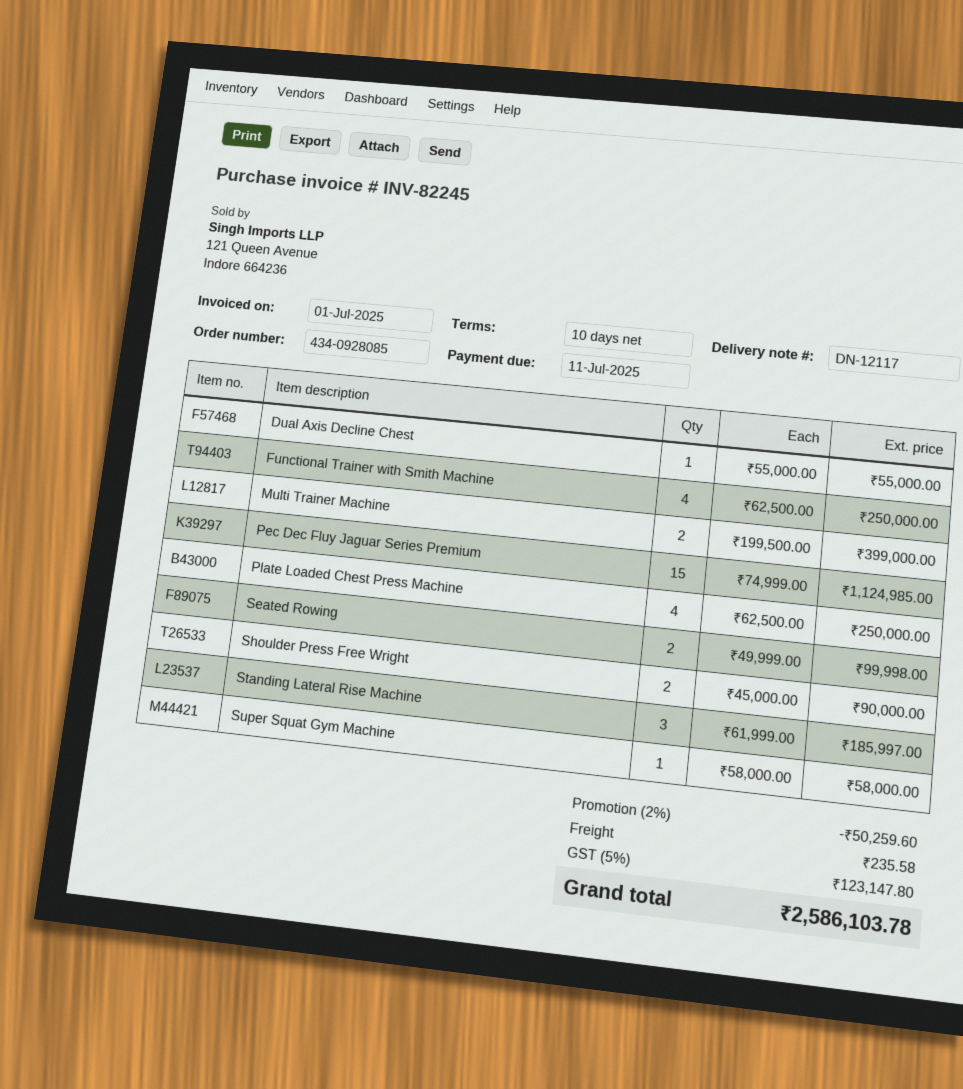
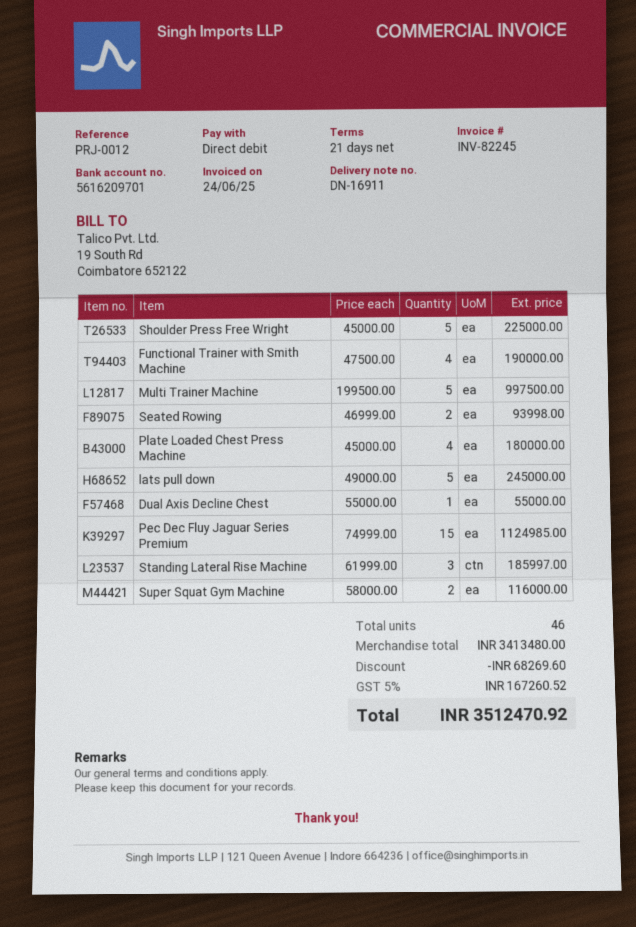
delivery note number: DN-12117 -> DN-16911
invoice date: 2025-07-01 -> 2025-06-24
payment terms: 10 days -> 21 days
Functional Trainer with Smith Machine: 4 x 62500.00 = 250000.00 -> 4 x 47500.00 = 190000.00
Multi Trainer Machine: 2 x 199500.00 = 399000.00 -> 5 x 199500.00 = 997500.00
Plate Loaded Chest Press Machine: 4 x 62500.00 = 250000.00 -> 4 x 45000.00 = 180000.00
Seated Rowing: 2 x 49999.00 = 99998.00 -> 2 x 46999.00 = 93998.00
Shoulder Press Free Wright: 2 x 45000.00 = 90000.00 -> 5 x 45000.00 = 225000.00
Super Squat Gym Machine: 1 x 58000.00 = 58000.00 -> 2 x 58000.00 = 116000.00
lats pull down: none -> 5 x 49000.00 = 245000.00
discount: 50259.60 -> 68269.60
shipping: 235.58 -> none
tax: 5% = 123147.80 -> 5% = 167260.52
total: 2586103.78 -> 3512470.92

